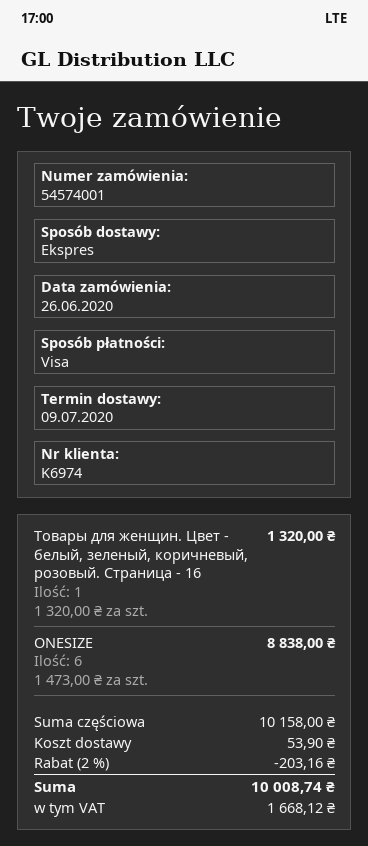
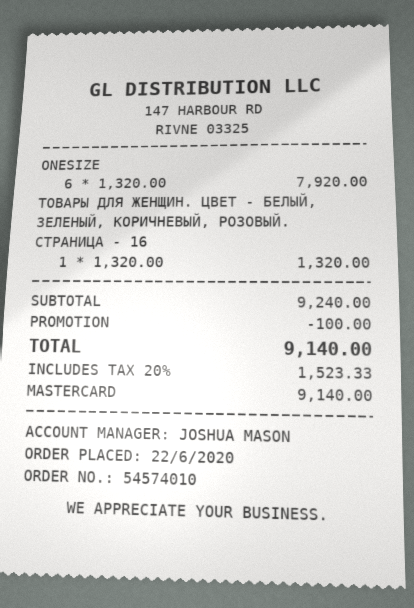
order number: 54574001 -> 54574010
order date: 2020-06-26 -> 2020-06-22
payment method: Visa -> Mastercard
ONESIZE: 6 x 1473.00 = 8838.00 -> 6 x 1320.00 = 7920.00
subtotal: 10158.00 -> 9240.00
discount: 203.16 -> 100.00
shipping: 53.90 -> none
tax: 1668.12 -> 1523.33
total: 10008.74 -> 9140.00

